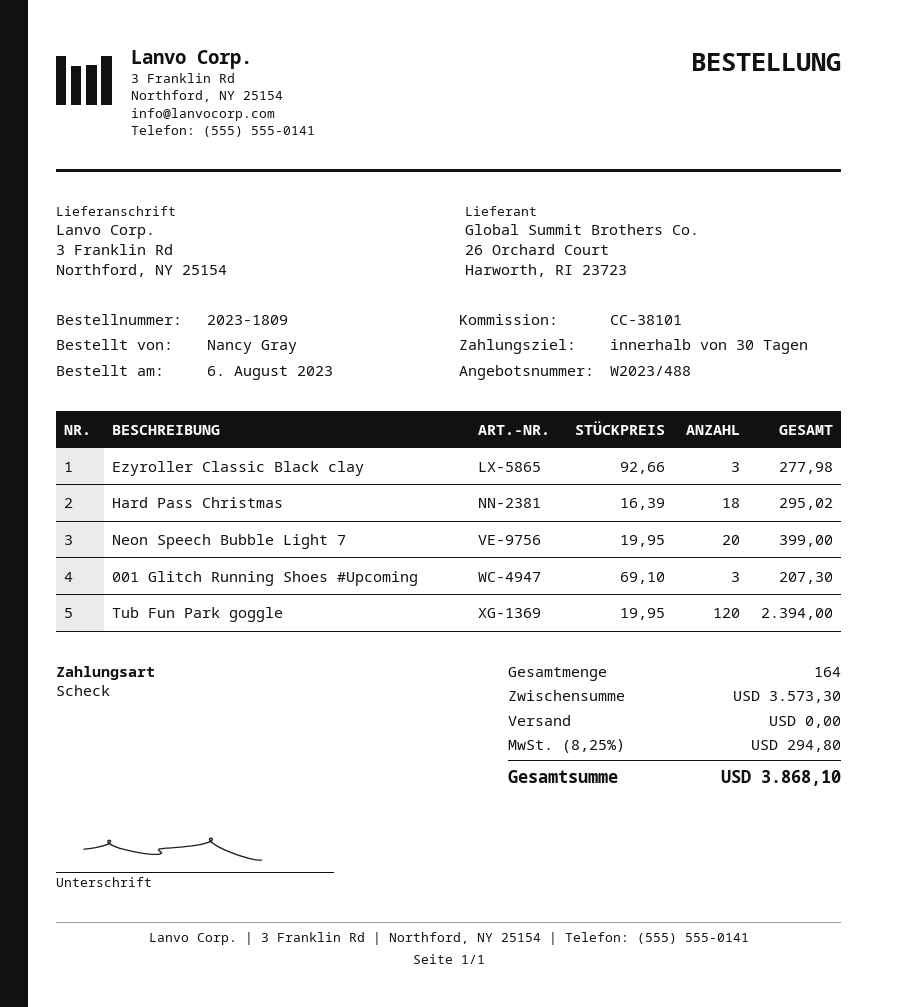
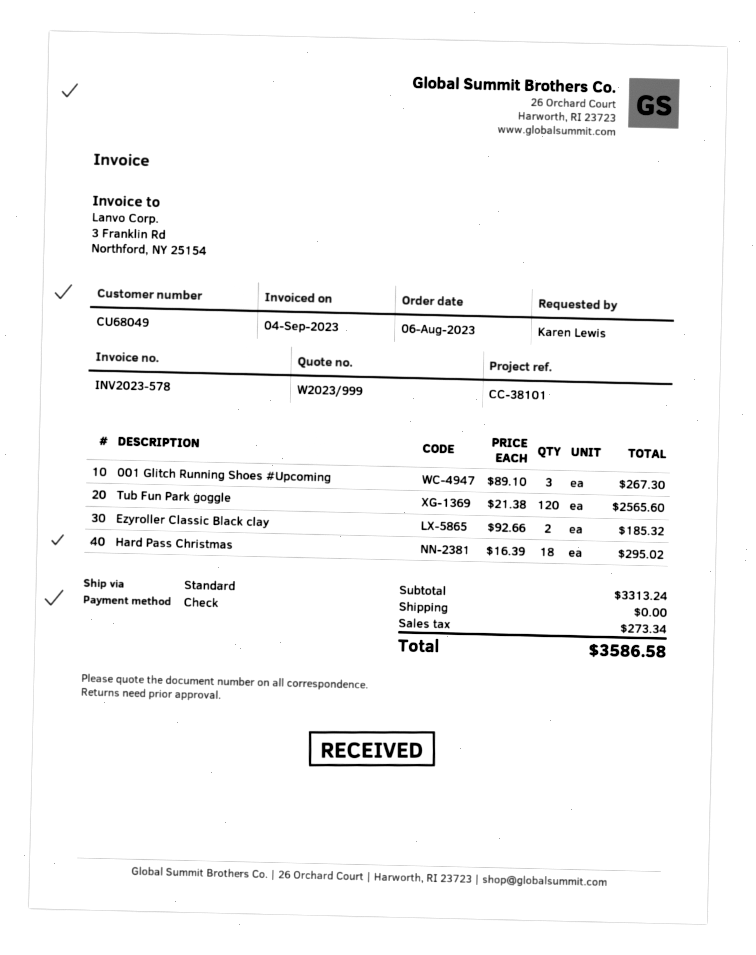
quote number: W2023/488 -> W2023/999
ordered by: Nancy Gray -> Karen Lewis
Ezyroller Classic Black clay: 3 x 92.66 = 277.98 -> 2 x 92.66 = 185.32
Neon Speech Bubble Light 7: 20 x 19.95 = 399.00 -> none
001 Glitch Running Shoes #Upcoming: 3 x 69.10 = 207.30 -> 3 x 89.10 = 267.30
Tub Fun Park goggle: 120 x 19.95 = 2394.00 -> 120 x 21.38 = 2565.60
subtotal: 3573.30 -> 3313.24
tax: 294.80 -> 273.34
total: 3868.10 -> 3586.58

